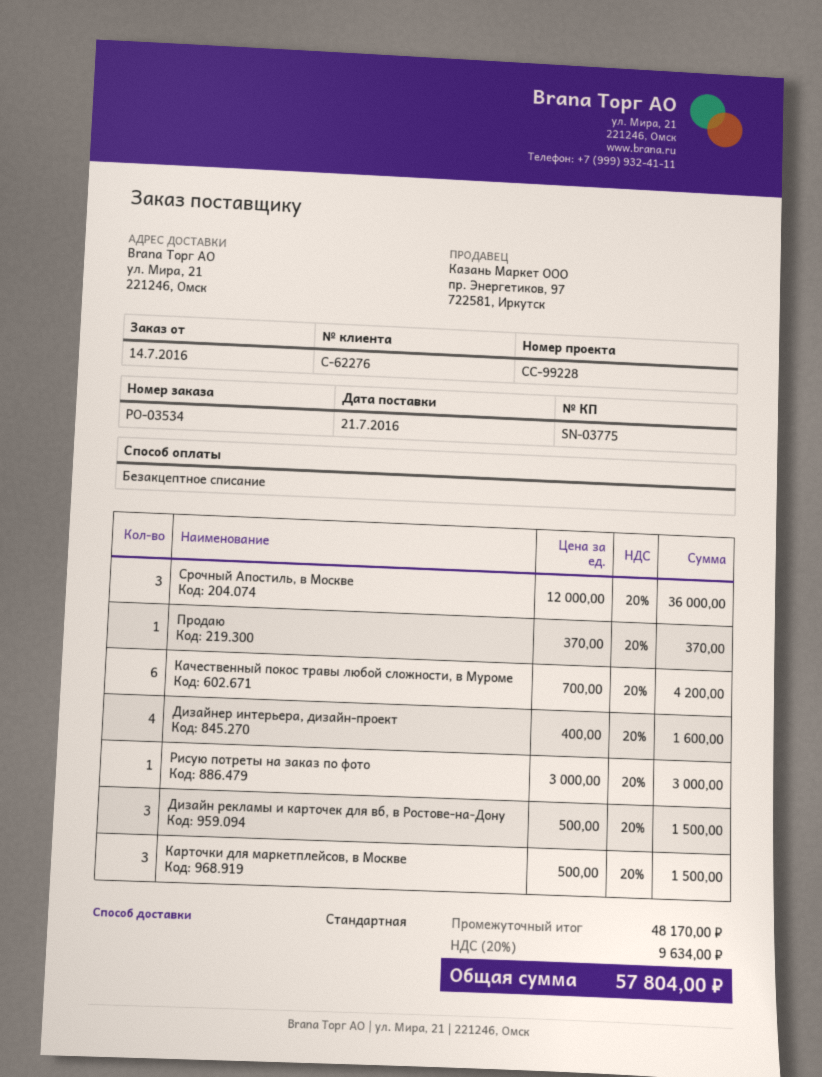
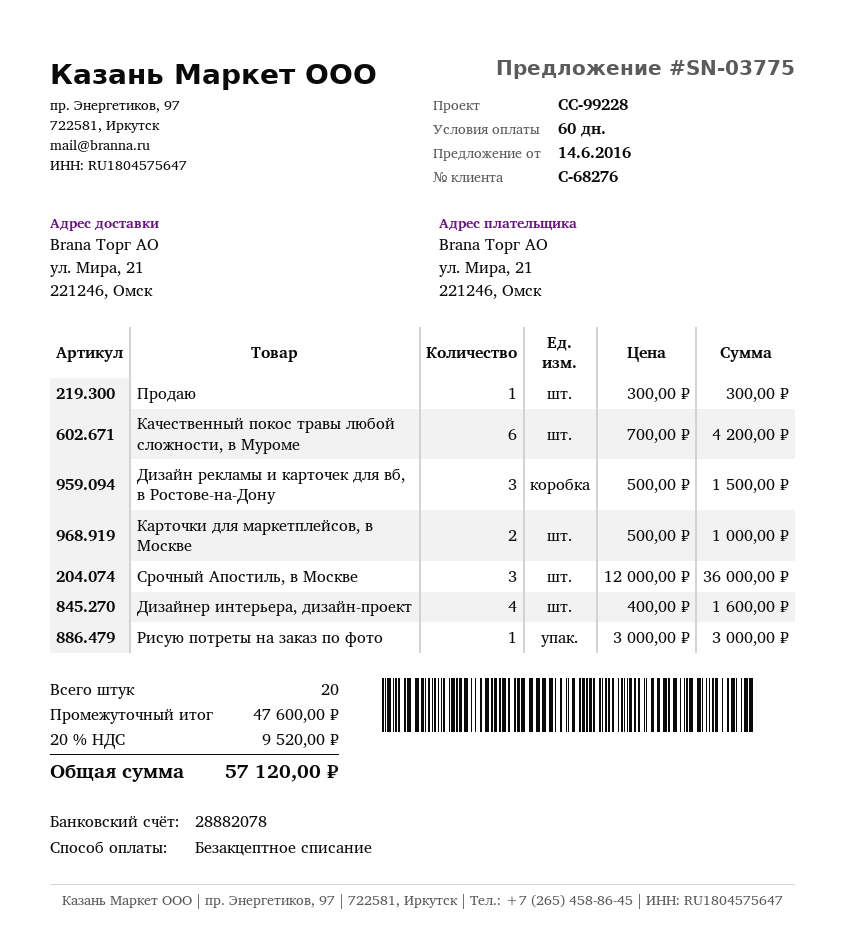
customer number: C-62276 -> C-68276
Продаю: 1 x 370.00 = 370.00 -> 1 x 300.00 = 300.00
Карточки для маркетплейсов, в Москве: 3 x 500.00 = 1500.00 -> 2 x 500.00 = 1000.00
subtotal: 48170.00 -> 47600.00
tax: 20% = 9634.00 -> 20% = 9520.00
total: 57804.00 -> 57120.00

